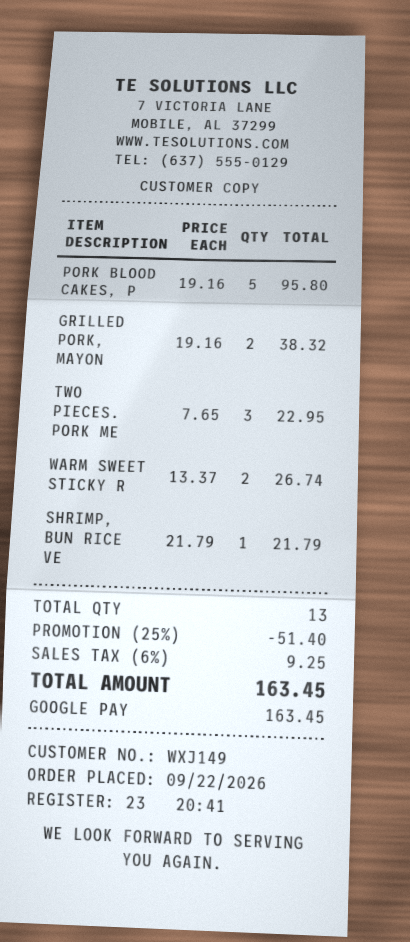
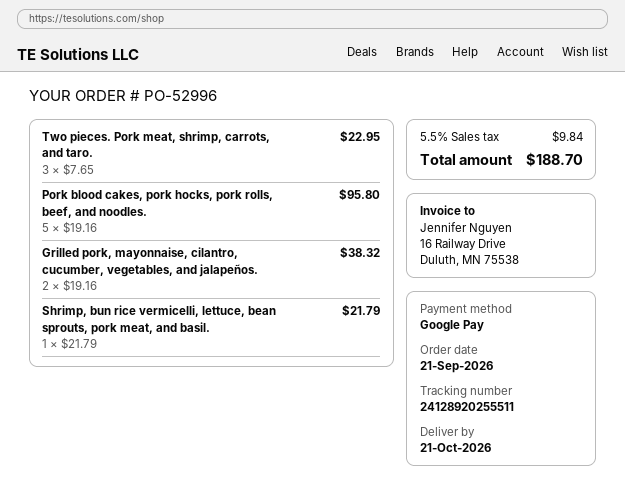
order date: 2026-09-22 -> 2026-09-21
WARM SWEET STICKY R: 2 x 13.37 = 26.74 -> none
discount: 25% = 51.40 -> none
tax: 6% = 9.25 -> 5.5% = 9.84
total: 163.45 -> 188.70

